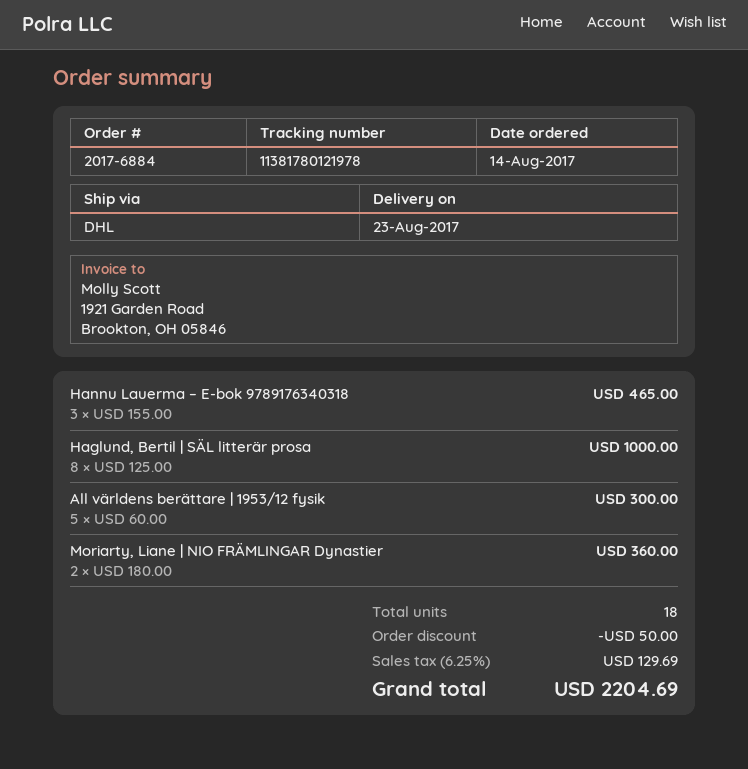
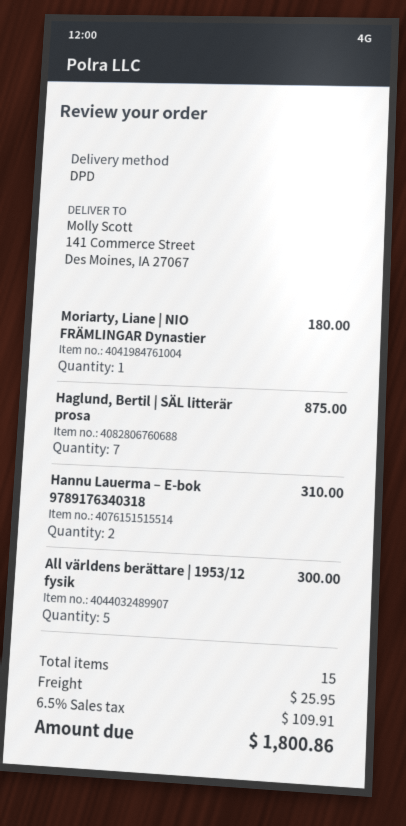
shipping method: DHL -> DPD
Hannu Lauerma – E-bok 9789176340318: 3 for 465.00 -> 2 for 310.00
Haglund, Bertil | SÄL litterär prosa: 8 for 1000.00 -> 7 for 875.00
Moriarty, Liane | NIO FRÄMLINGAR Dynastier: 2 for 360.00 -> 1 for 180.00
total quantity: 18 -> 15
discount: 50.00 -> none
shipping: none -> 25.95
tax: 6.25% = 129.69 -> 6.5% = 109.91
total: 2204.69 -> 1800.86

